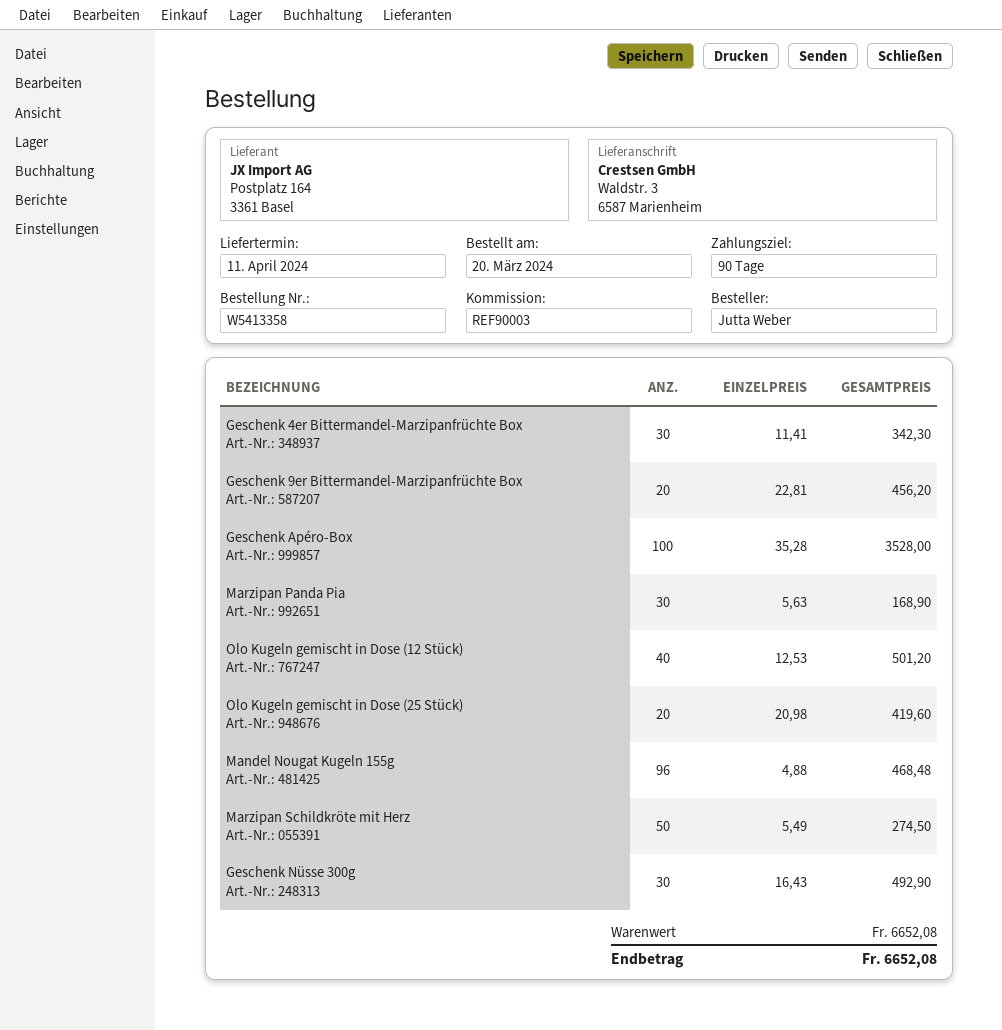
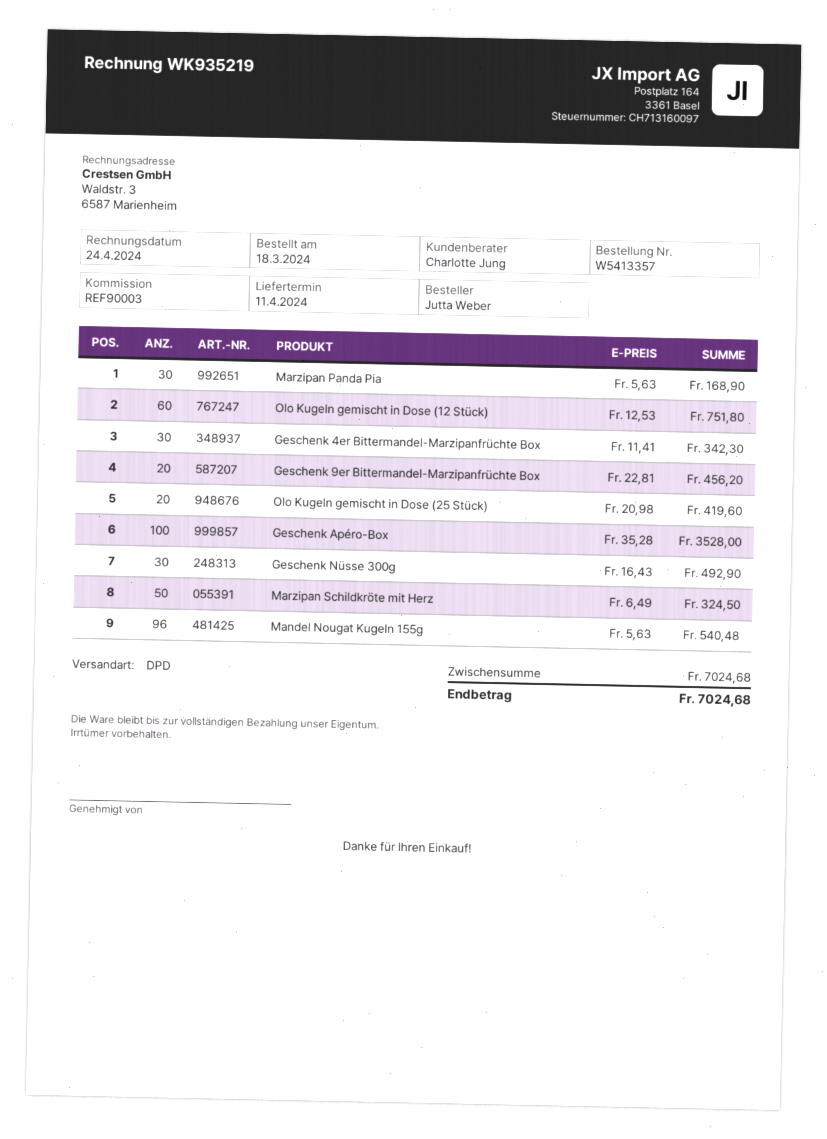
order number: W5413358 -> W5413357
order date: 2024-03-20 -> 2024-03-18
Olo Kugeln gemischt in Dose (12 Stück): 40 x 12.53 = 501.20 -> 60 x 12.53 = 751.80
Mandel Nougat Kugeln 155g: 96 x 4.88 = 468.48 -> 96 x 5.63 = 540.48
Marzipan Schildkröte mit Herz: 50 x 5.49 = 274.50 -> 50 x 6.49 = 324.50
subtotal: 6652.08 -> 7024.68
total: 6652.08 -> 7024.68

